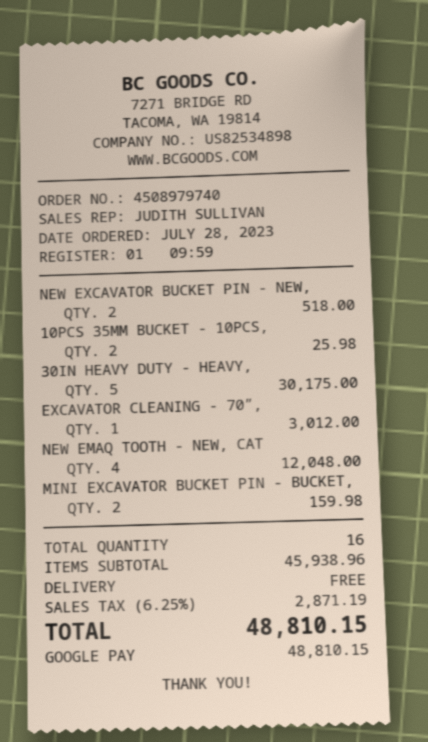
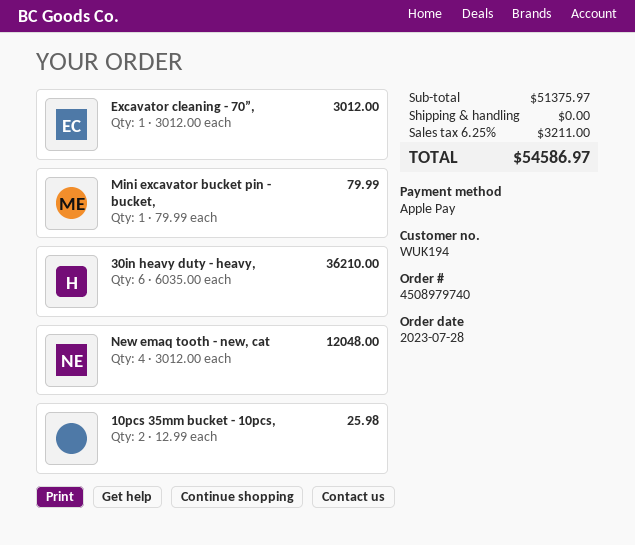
payment method: Google Pay -> Apple Pay
NEW EXCAVATOR BUCKET PIN - NEW,: 2 for 518.00 -> none
30IN HEAVY DUTY - HEAVY,: 5 for 30175.00 -> 6 for 36210.00
MINI EXCAVATOR BUCKET PIN - BUCKET,: 2 for 159.98 -> 1 for 79.99
subtotal: 45938.96 -> 51375.97
tax: 6.25% = 2871.19 -> 6.25% = 3211.00
total: 48810.15 -> 54586.97

